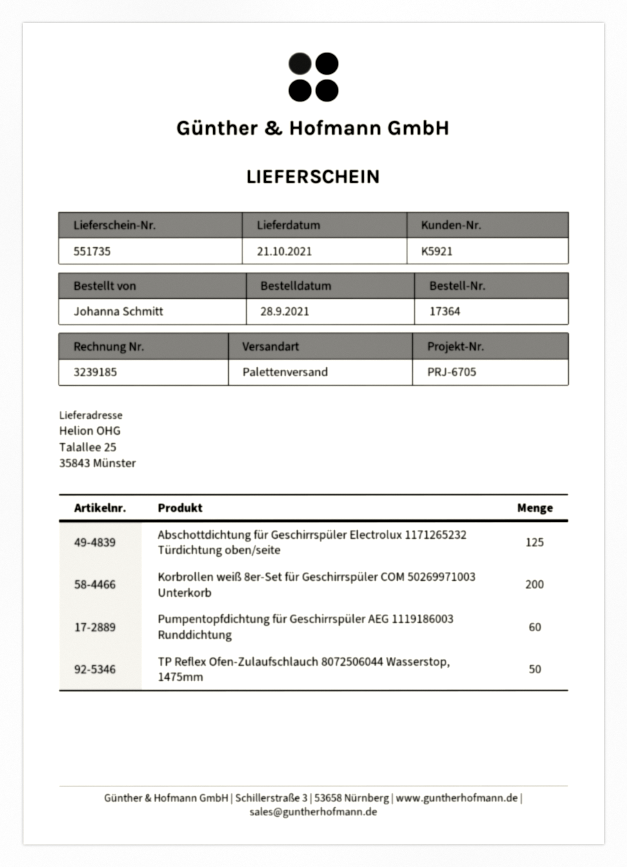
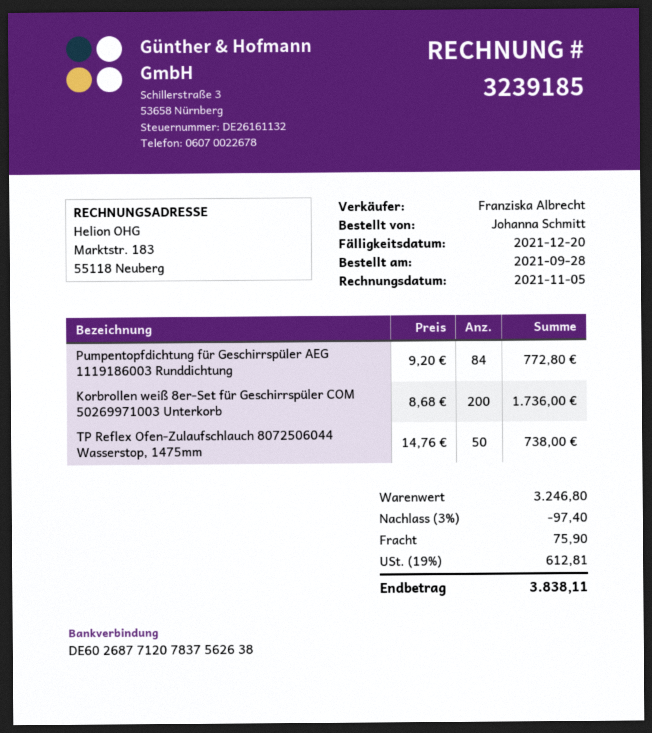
Abschottdichtung für Geschirrspüler Electrolux 1171265232 Türdichtung oben/seite: 125 -> none
Pumpentopfdichtung für Geschirrspüler AEG 1119186003 Runddichtung: 60 -> 84

